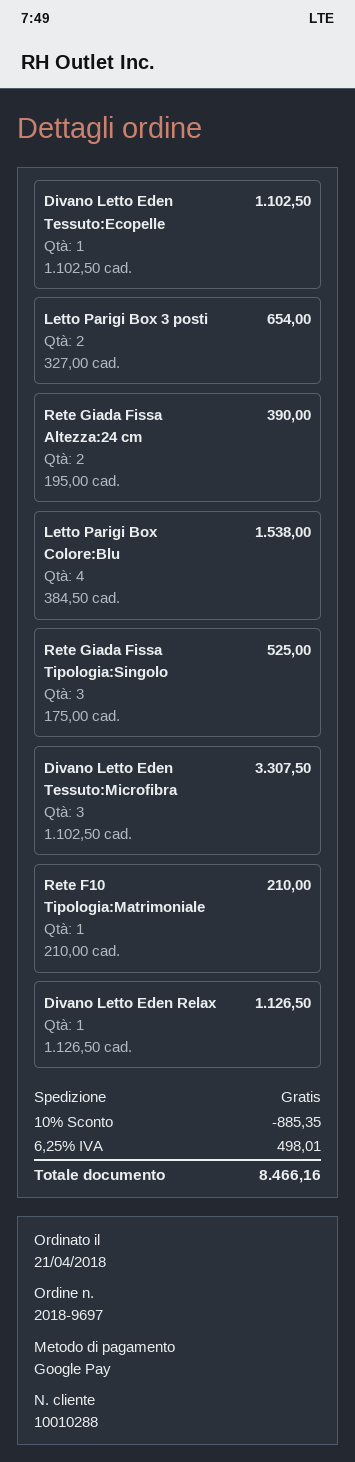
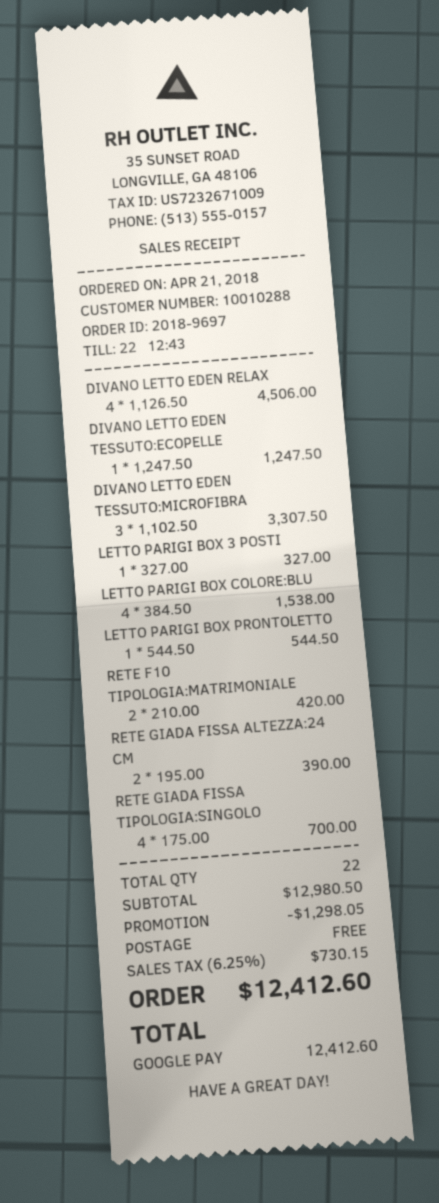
Divano Letto Eden Tessuto:Ecopelle: 1 x 1102.50 = 1102.50 -> 1 x 1247.50 = 1247.50
Letto Parigi Box 3 posti: 2 x 327.00 = 654.00 -> 1 x 327.00 = 327.00
Rete Giada Fissa Tipologia:Singolo: 3 x 175.00 = 525.00 -> 4 x 175.00 = 700.00
Rete F10 Tipologia:Matrimoniale: 1 x 210.00 = 210.00 -> 2 x 210.00 = 420.00
Divano Letto Eden Relax: 1 x 1126.50 = 1126.50 -> 4 x 1126.50 = 4506.00
LETTO PARIGI BOX PRONTOLETTO: none -> 1 x 544.50 = 544.50
discount: 885.35 -> 1298.05
tax: 6.25% = 498.01 -> 6.25% = 730.15
total: 8466.16 -> 12412.60

